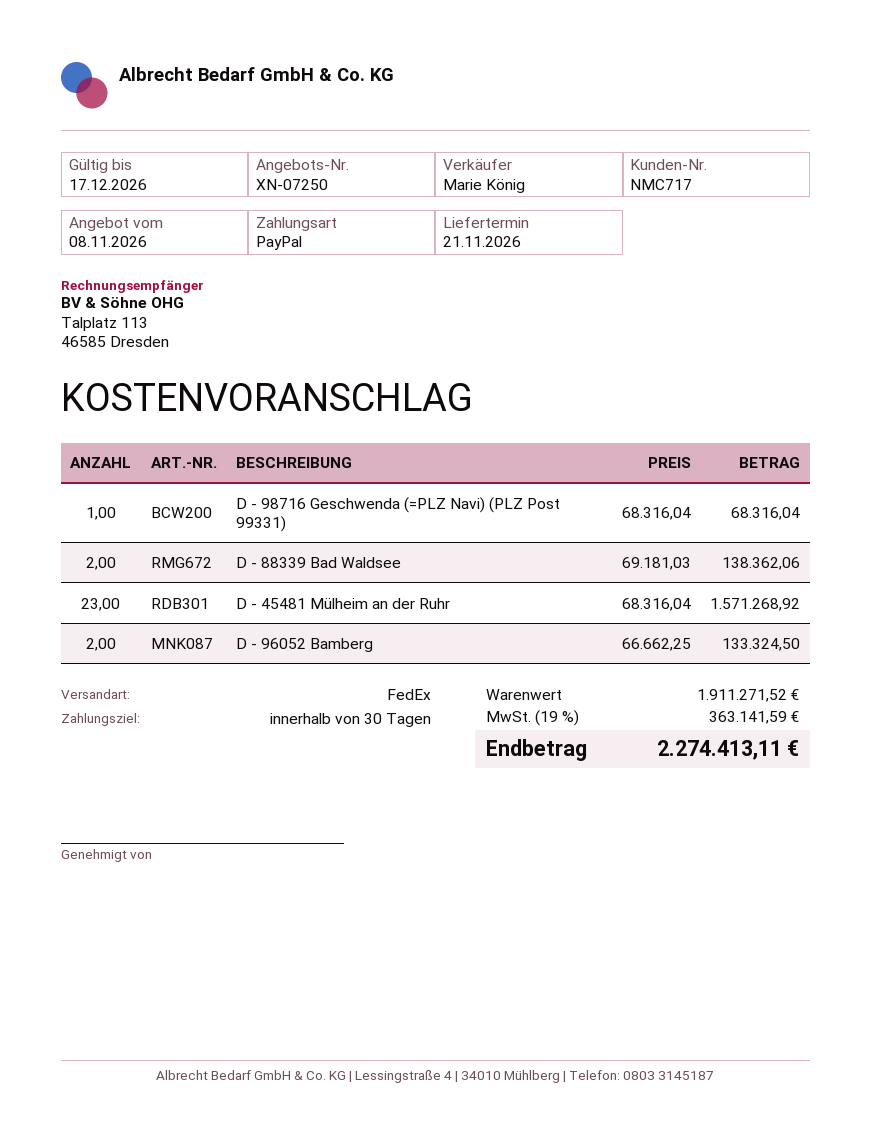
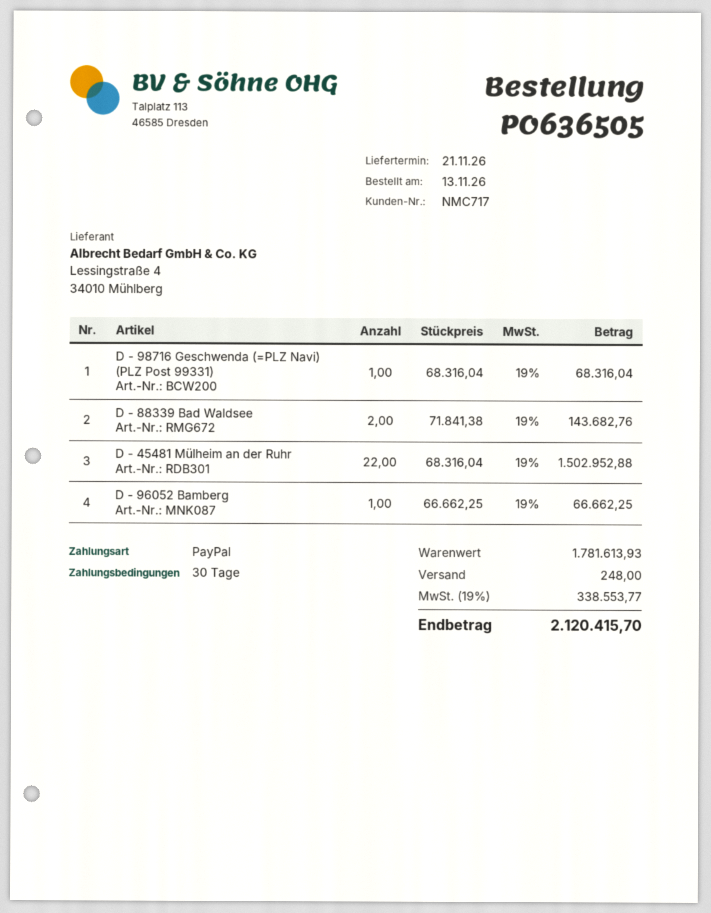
D - 88339 Bad Waldsee: 2 x 69181.03 = 138362.06 -> 2 x 71841.38 = 143682.76
D - 45481 Mülheim an der Ruhr: 23 x 68316.04 = 1571268.92 -> 22 x 68316.04 = 1502952.88
D - 96052 Bamberg: 2 x 66662.25 = 133324.50 -> 1 x 66662.25 = 66662.25
subtotal: 1911271.52 -> 1781613.93
shipping: none -> 248.00
tax: 19% = 363141.59 -> 19% = 338553.77
total: 2274413.11 -> 2120415.70

